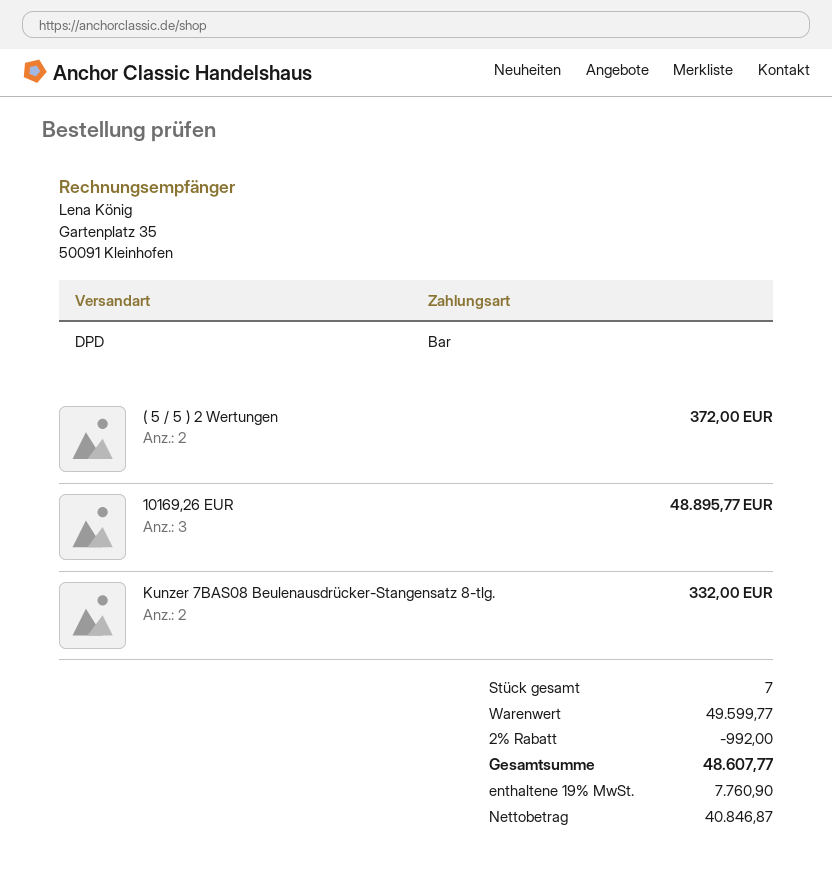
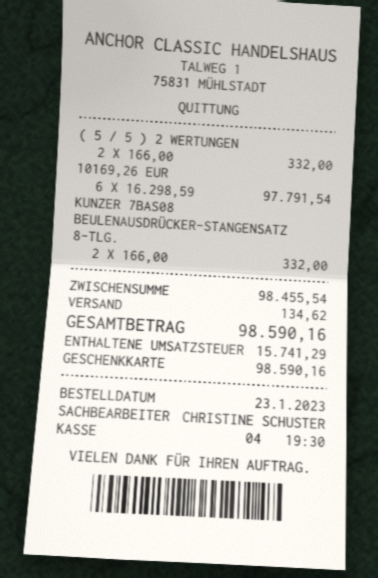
payment method: cash -> gift card
( 5 / 5 ) 2 Wertungen: 2 for 372.00 -> 2 for 332.00
10169,26 EUR: 3 for 48895.77 -> 6 for 97791.54
subtotal: 49599.77 -> 98455.54
discount: 2% = 992.00 -> none
shipping: none -> 134.62
tax: 7760.90 -> 15741.29
total: 48607.77 -> 98590.16

